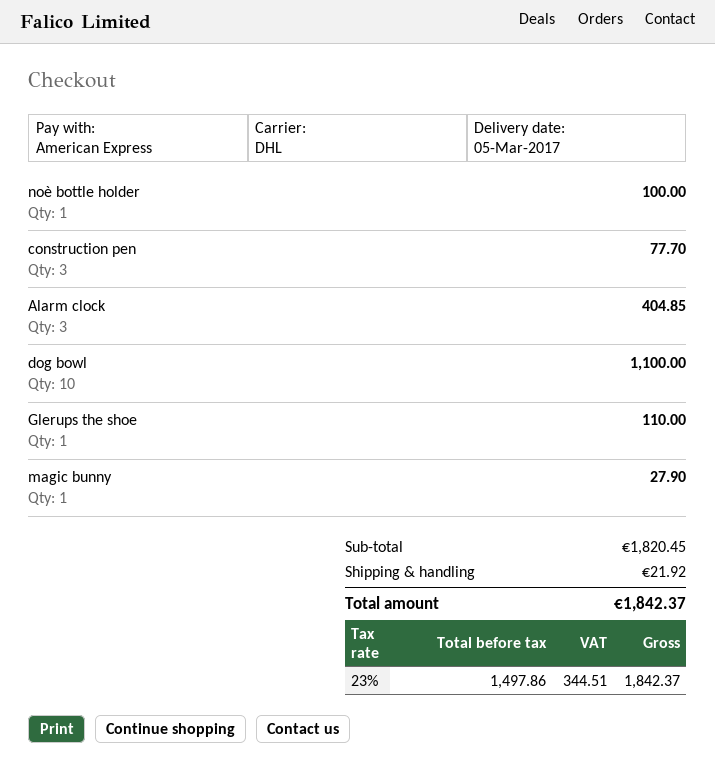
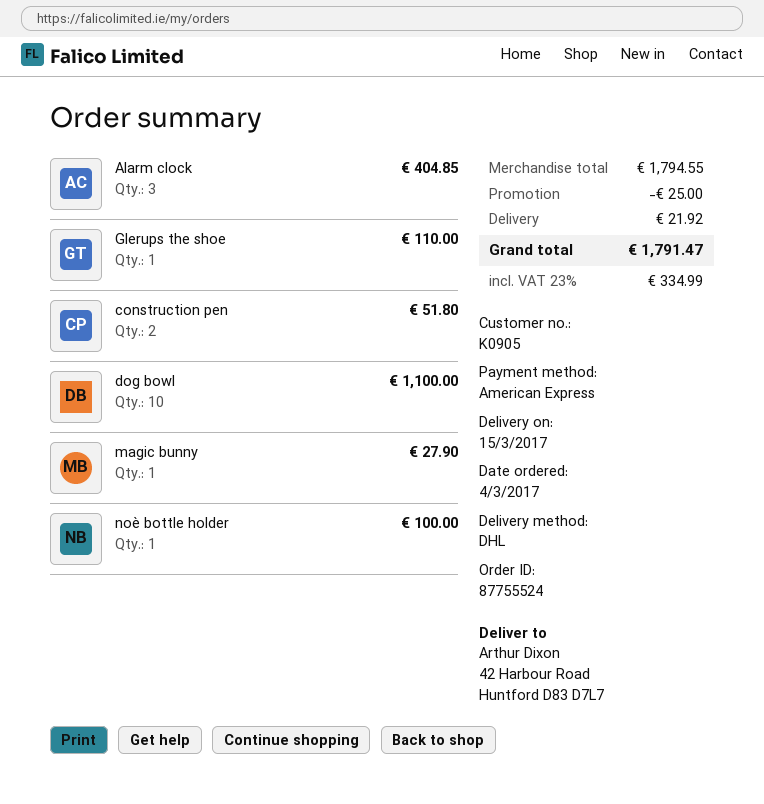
delivery date: 2017-03-05 -> 2017-03-15
construction pen: 3 for 77.70 -> 2 for 51.80
subtotal: 1820.45 -> 1794.55
discount: none -> 25.00
tax: 23% = 344.51 -> 23% = 334.99
total: 1842.37 -> 1791.47

